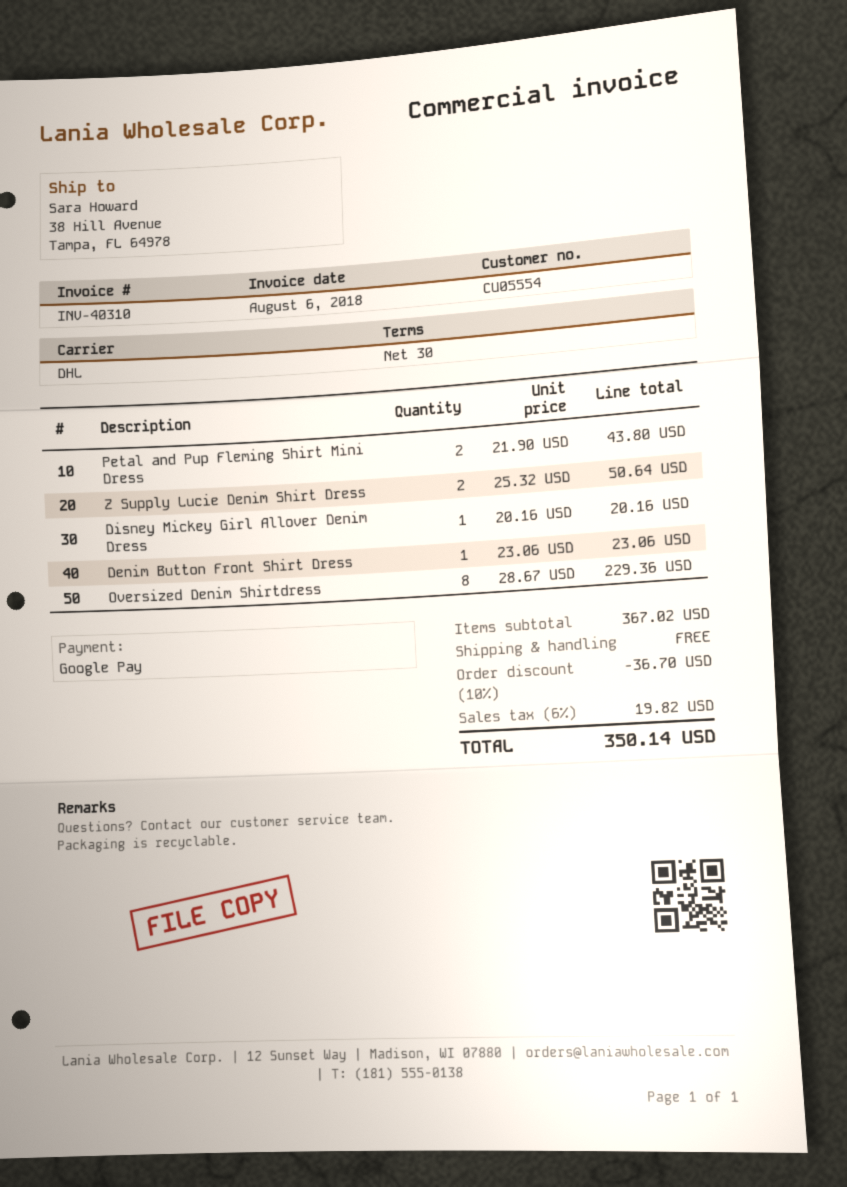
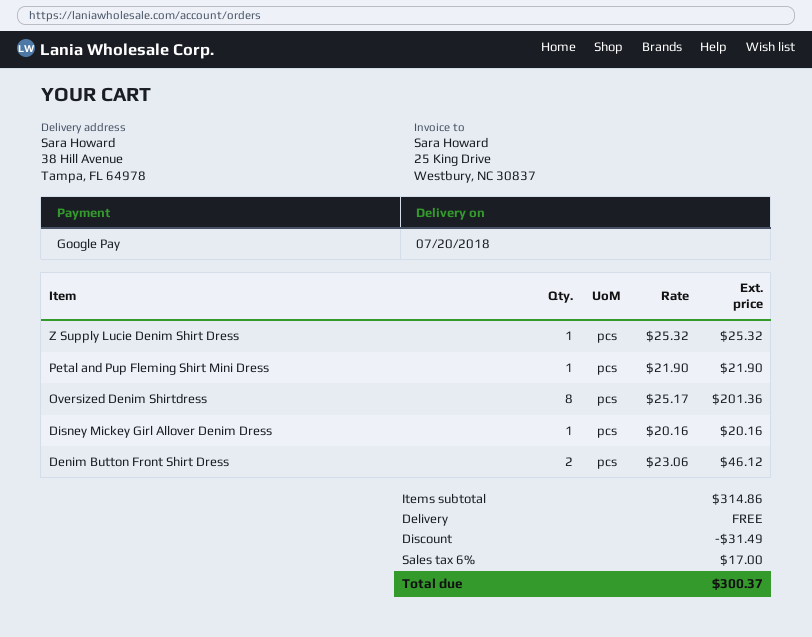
Petal and Pup Fleming Shirt Mini Dress: 2 x 21.90 = 43.80 -> 1 x 21.90 = 21.90
Z Supply Lucie Denim Shirt Dress: 2 x 25.32 = 50.64 -> 1 x 25.32 = 25.32
Denim Button Front Shirt Dress: 1 x 23.06 = 23.06 -> 2 x 23.06 = 46.12
Oversized Denim Shirtdress: 8 x 28.67 = 229.36 -> 8 x 25.17 = 201.36
subtotal: 367.02 -> 314.86
discount: 36.70 -> 31.49
tax: 6% = 19.82 -> 6% = 17.00
total: 350.14 -> 300.37

